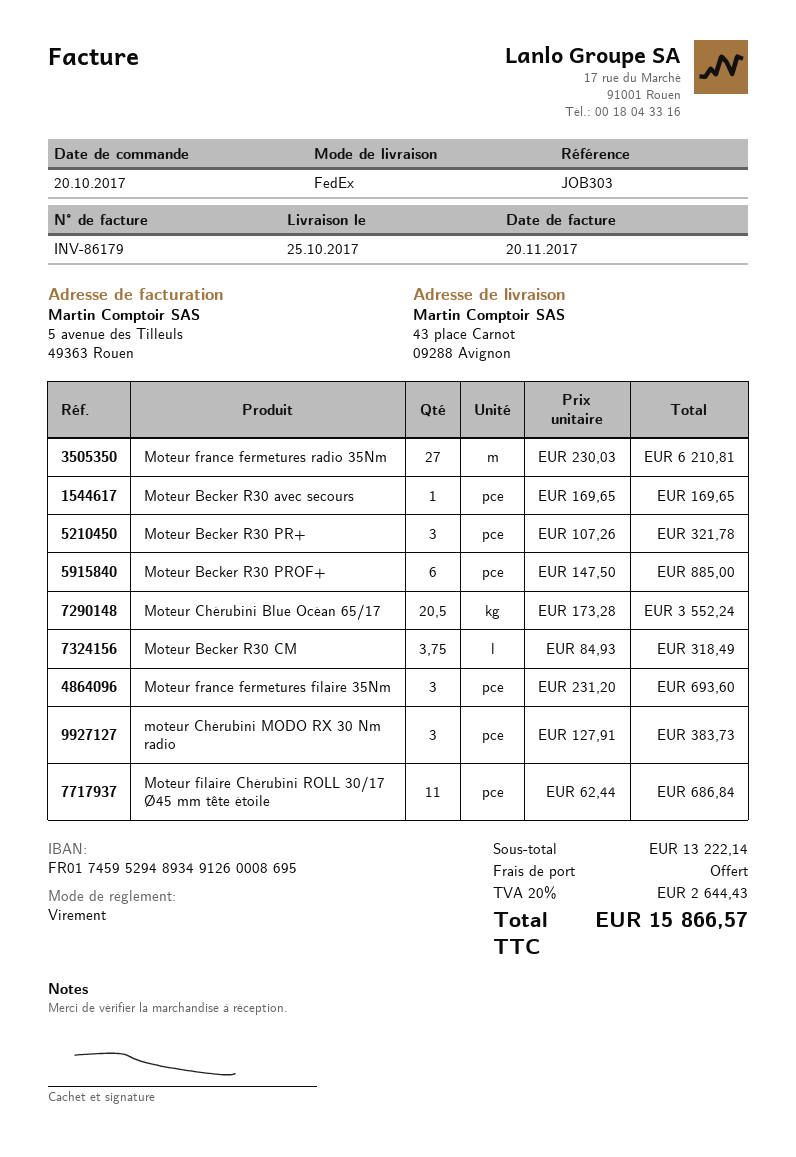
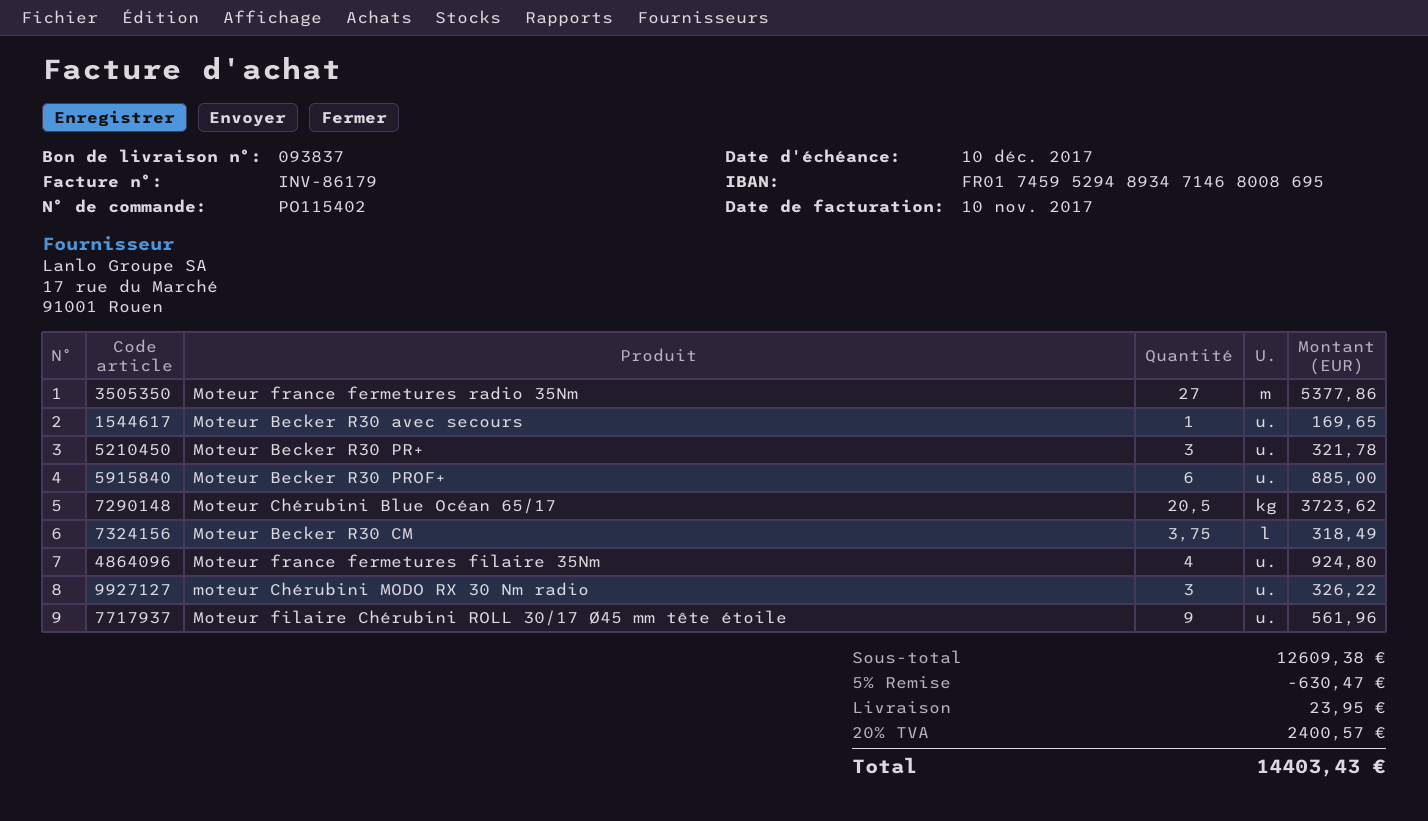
invoice date: 2017-11-20 -> 2017-11-10
bank account: FR0174595294893491260008695 -> FR0174595294893471468008695
Moteur france fermetures radio 35Nm: 27 for 6210.81 -> 27 for 5377.86
Moteur Chérubini Blue Océan 65/17: 20.5 for 3552.24 -> 20.5 for 3723.62
Moteur france fermetures filaire 35Nm: 3 for 693.60 -> 4 for 924.80
moteur Chérubini MODO RX 30 Nm radio: 3 for 383.73 -> 3 for 326.22
Moteur filaire Chérubini ROLL 30/17 Ø45 mm tête étoile: 11 for 686.84 -> 9 for 561.96
subtotal: 13222.14 -> 12609.38
discount: none -> 5% = 630.47
shipping: 0.00 -> 23.95
tax: 20% = 2644.43 -> 20% = 2400.57
total: 15866.57 -> 14403.43

